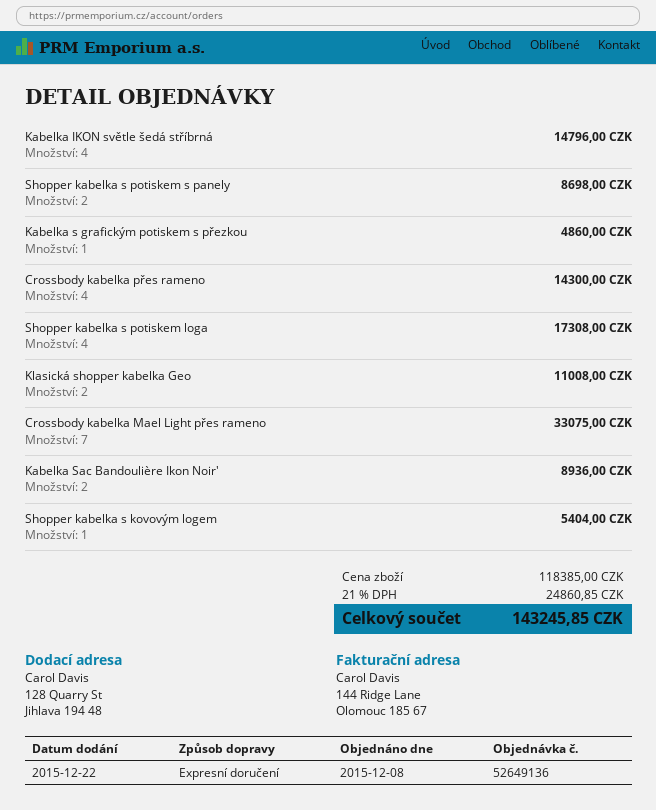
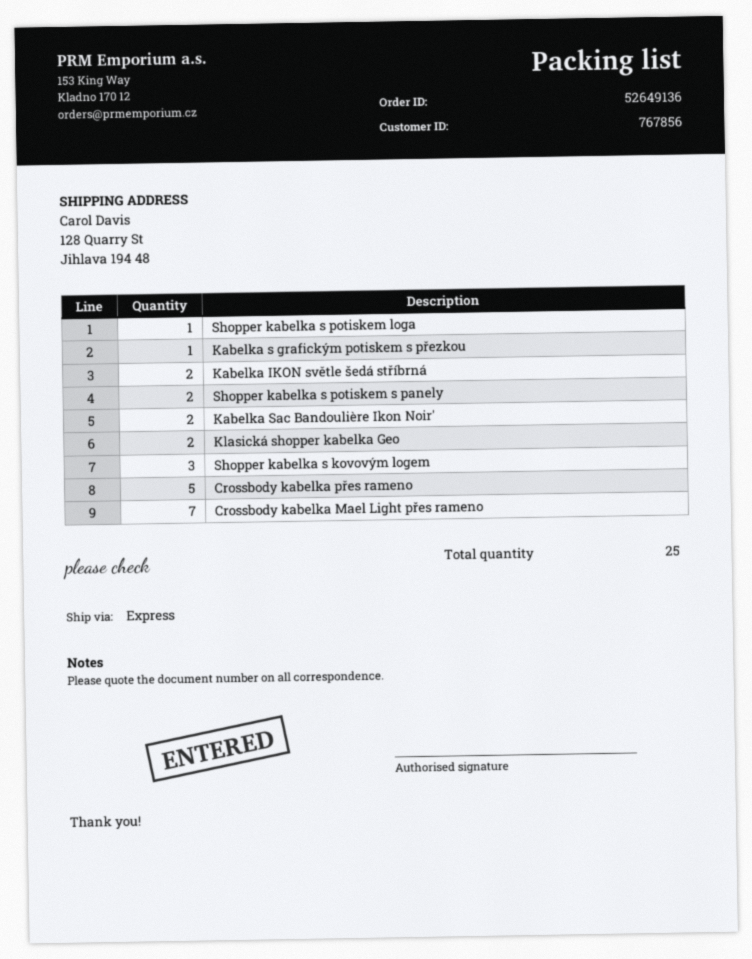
Kabelka IKON světle šedá stříbrná: 4 -> 2
Crossbody kabelka přes rameno: 4 -> 5
Shopper kabelka s potiskem loga: 4 -> 1
Shopper kabelka s kovovým logem: 1 -> 3

